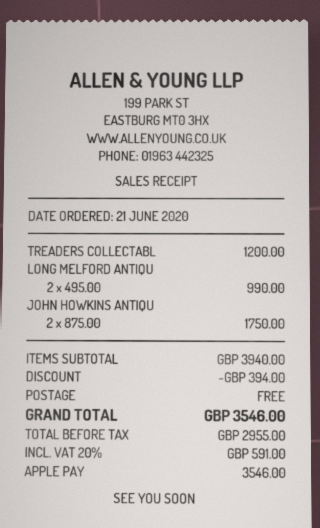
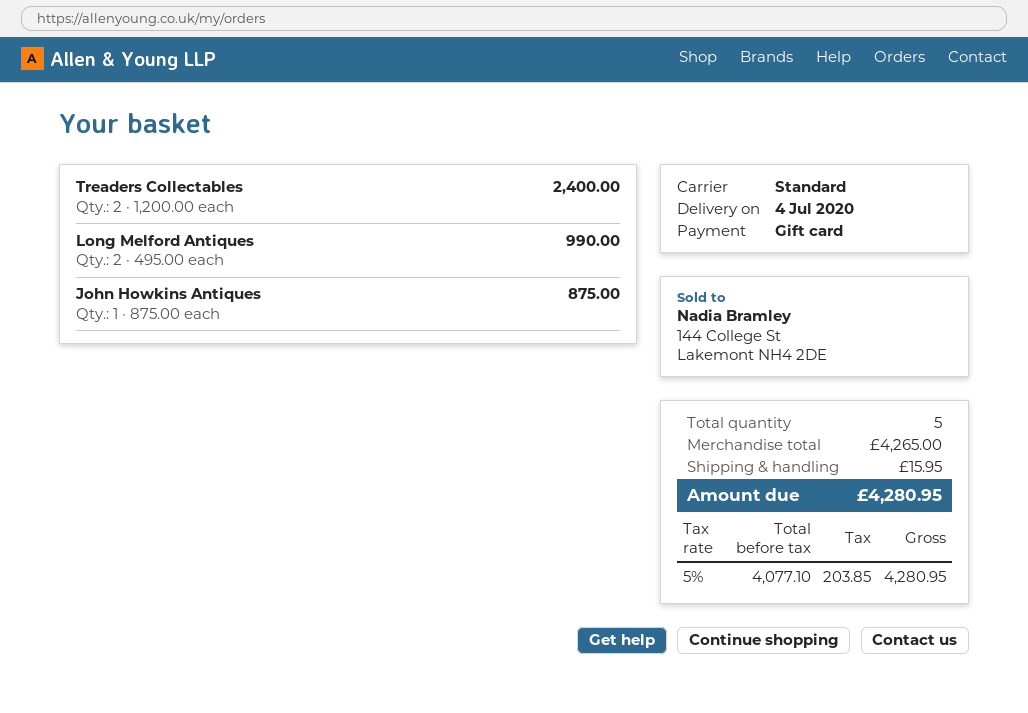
payment method: Apple Pay -> gift card
TREADERS COLLECTABL: 1 x 1200.00 = 1200.00 -> 2 x 1200.00 = 2400.00
JOHN HOWKINS ANTIQU: 2 x 875.00 = 1750.00 -> 1 x 875.00 = 875.00
subtotal: 3940.00 -> 4265.00
discount: 394.00 -> none
shipping: 0.00 -> 15.95
net: 2955.00 -> 4077.10
tax: 20% = 591.00 -> 5% = 203.85
total: 3546.00 -> 4280.95

